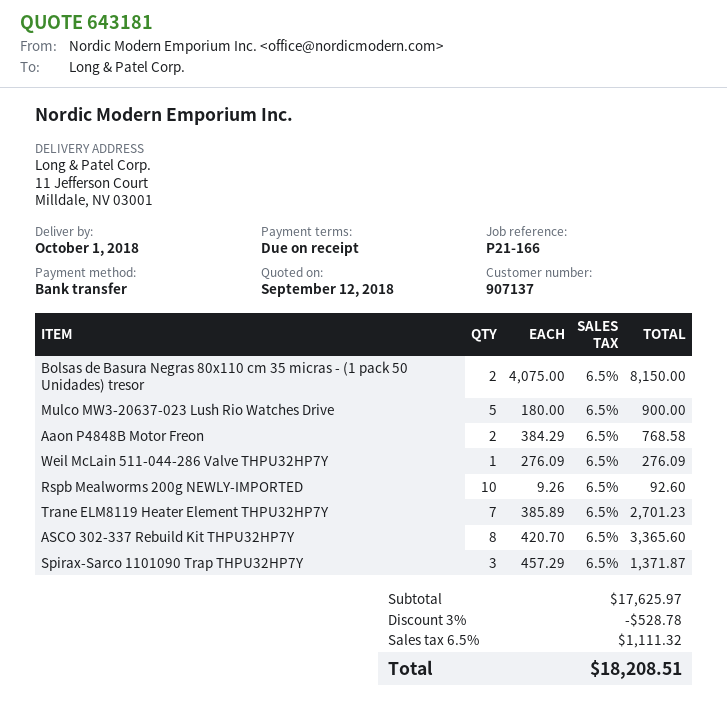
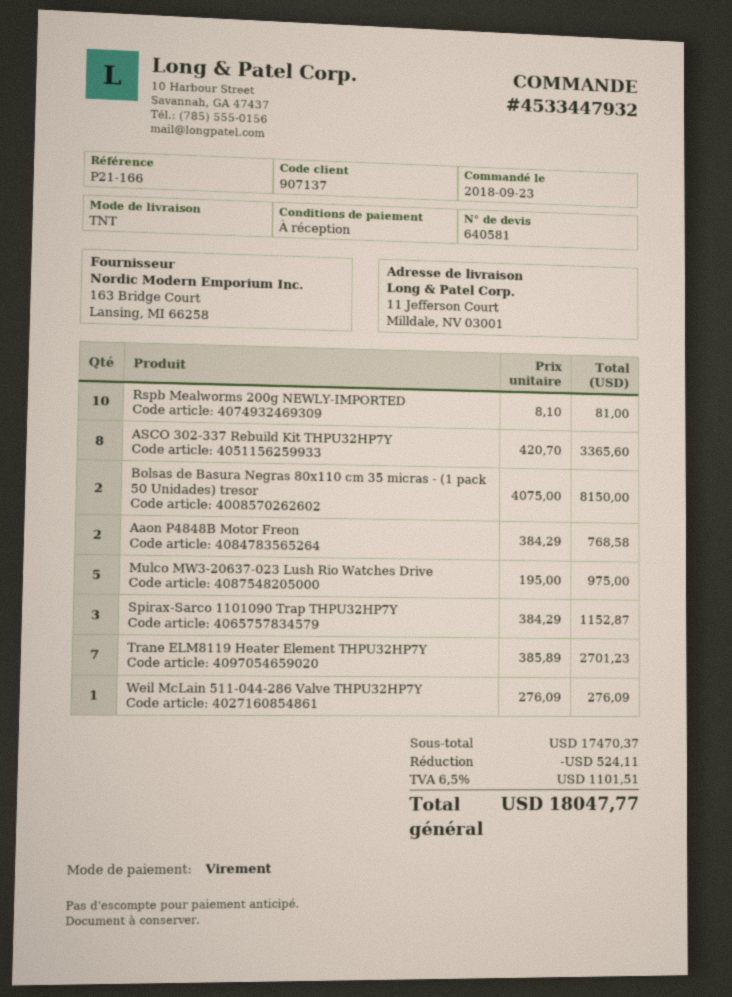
quote number: 643181 -> 640581
Mulco MW3-20637-023 Lush Rio Watches Drive: 5 x 180.00 = 900.00 -> 5 x 195.00 = 975.00
Rspb Mealworms 200g NEWLY-IMPORTED: 10 x 9.26 = 92.60 -> 10 x 8.10 = 81.00
Spirax-Sarco 1101090 Trap THPU32HP7Y: 3 x 457.29 = 1371.87 -> 3 x 384.29 = 1152.87
subtotal: 17625.97 -> 17470.37
discount: 528.78 -> 524.11
tax: 6.5% = 1111.32 -> 6.5% = 1101.51
total: 18208.51 -> 18047.77

